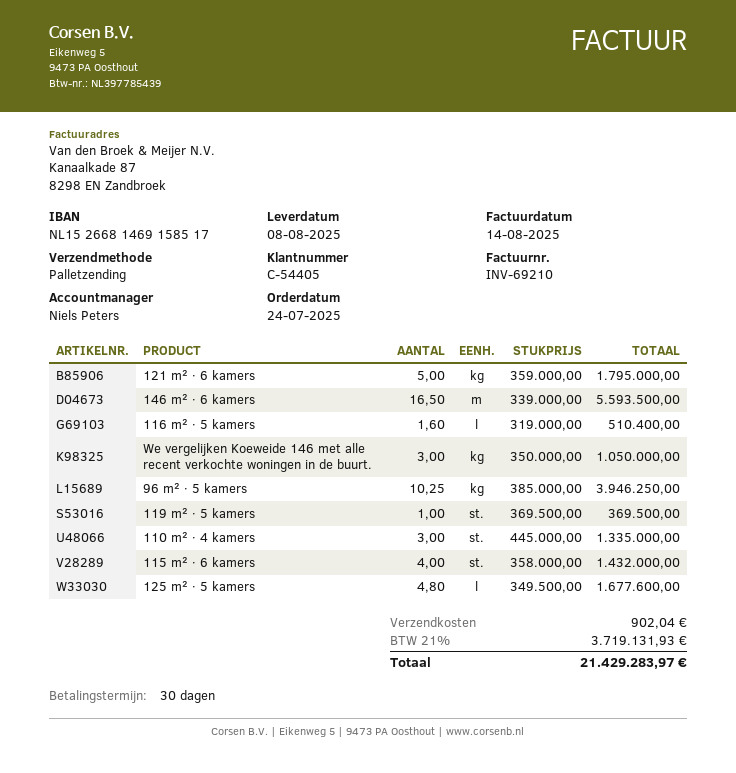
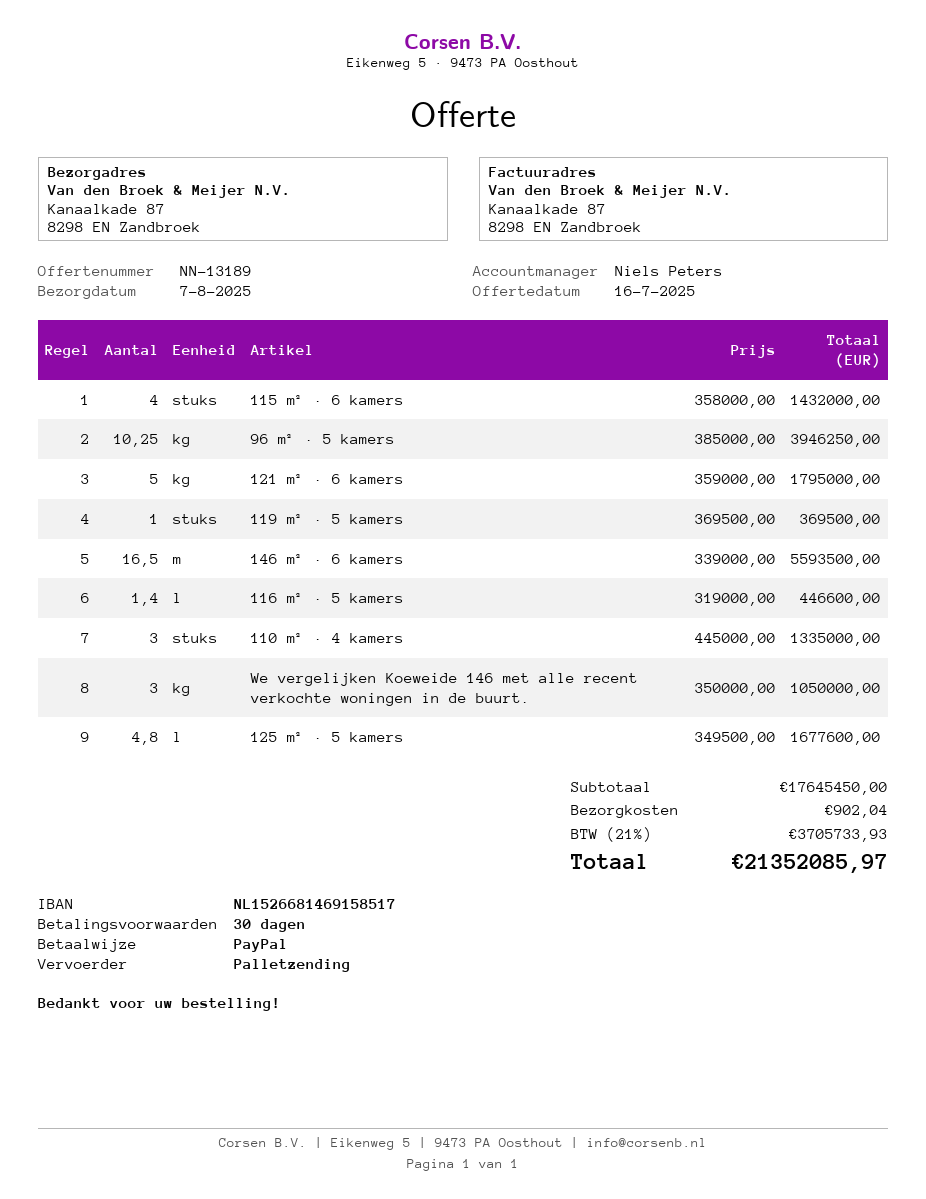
delivery date: 2025-08-08 -> 2025-08-07
116 m² · 5 kamers: 1.6 x 319000.00 = 510400.00 -> 1.4 x 319000.00 = 446600.00
tax: 21% = 3719131.93 -> 21% = 3705733.93
total: 21429283.97 -> 21352085.97

